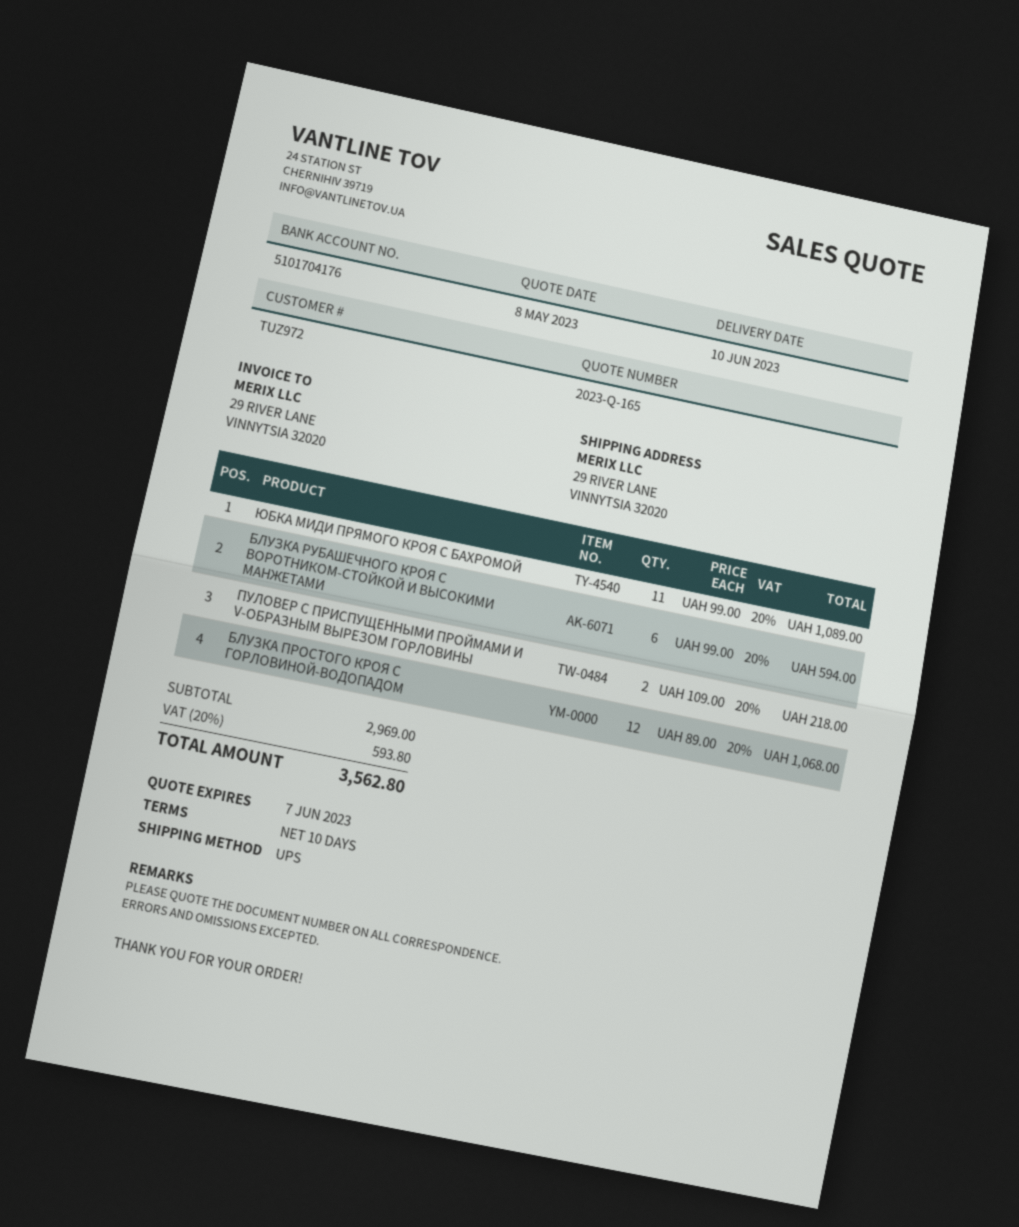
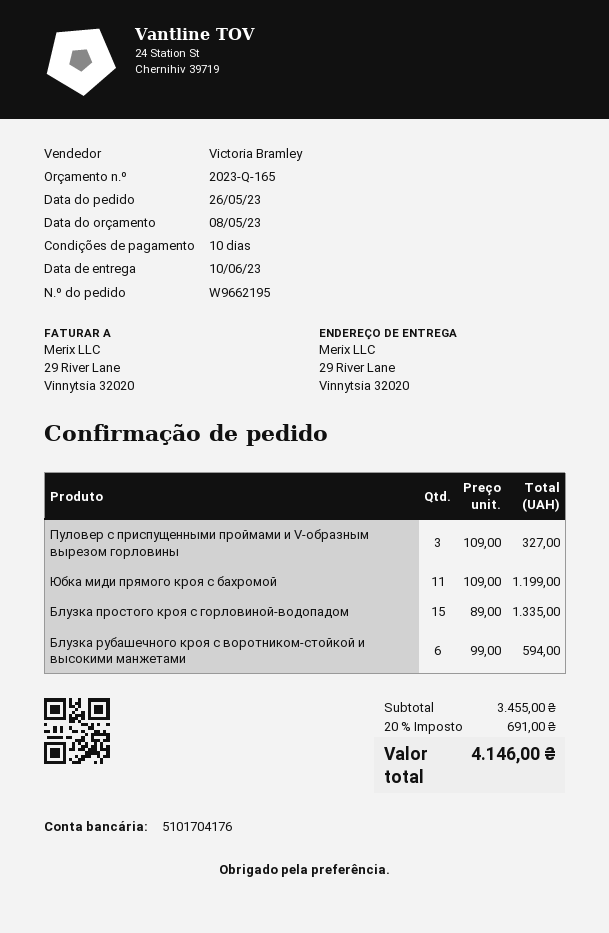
ЮБКА МИДИ ПРЯМОГО КРОЯ С БАХРОМОЙ: 11 x 99.00 = 1089.00 -> 11 x 109.00 = 1199.00
ПУЛОВЕР С ПРИСПУЩЕННЫМИ ПРОЙМАМИ И V-ОБРАЗНЫМ ВЫРЕЗОМ ГОРЛОВИНЫ: 2 x 109.00 = 218.00 -> 3 x 109.00 = 327.00
БЛУЗКА ПРОСТОГО КРОЯ С ГОРЛОВИНОЙ-ВОДОПАДОМ: 12 x 89.00 = 1068.00 -> 15 x 89.00 = 1335.00
subtotal: 2969.00 -> 3455.00
tax: 20% = 593.80 -> 20% = 691.00
total: 3562.80 -> 4146.00

